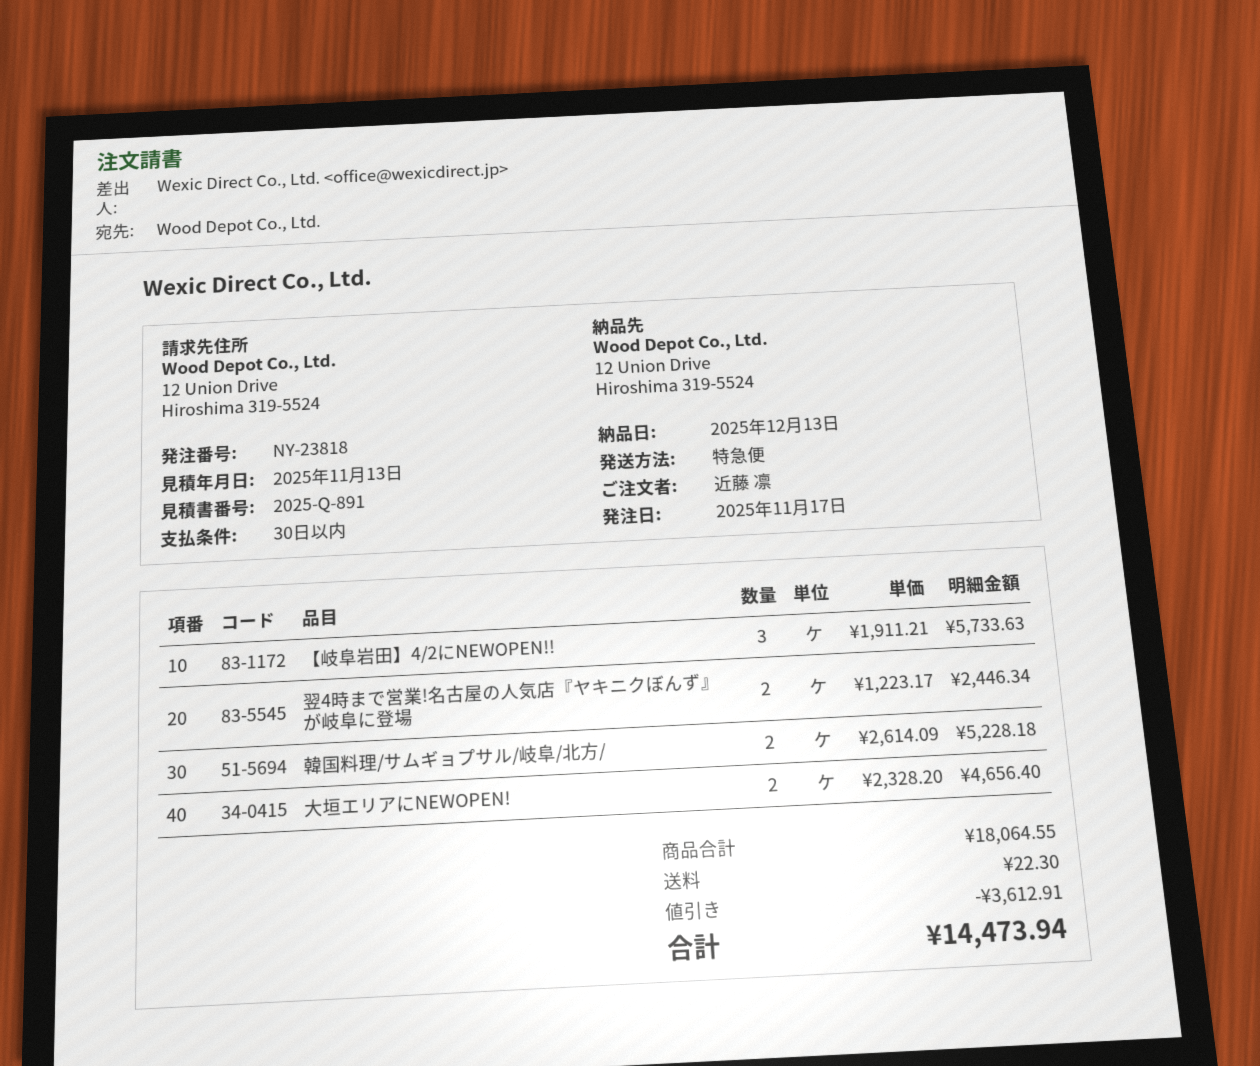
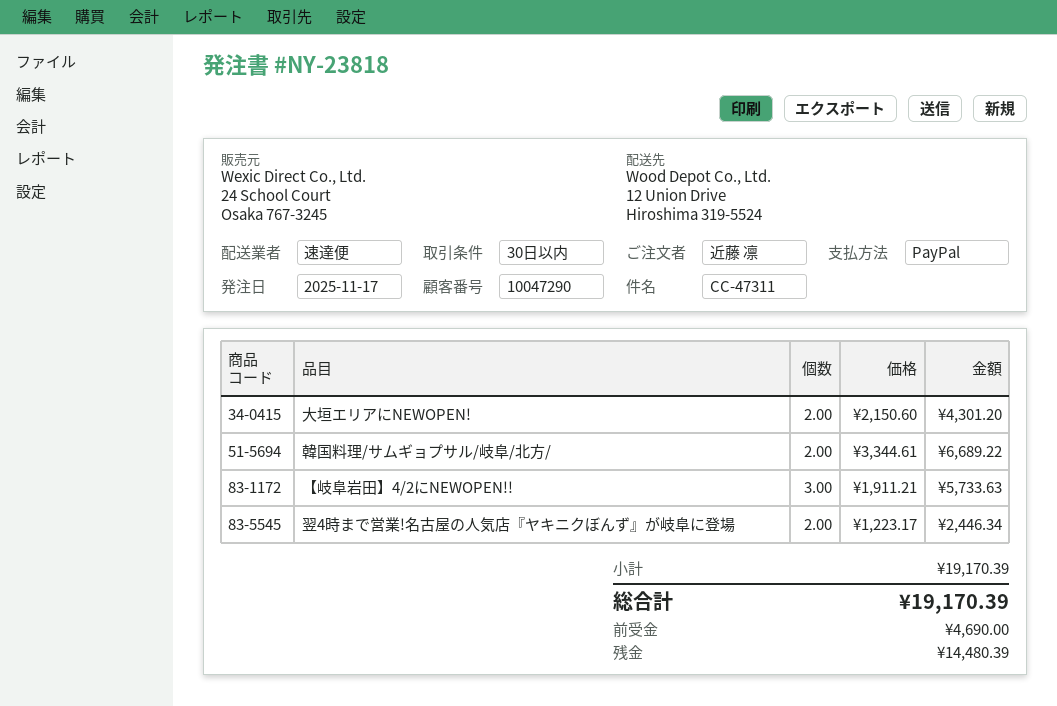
韓国料理/サムギョプサル/岐阜/北方/: 2 x 2614.09 = 5228.18 -> 2 x 3344.61 = 6689.22
大垣エリアにNEWOPEN!: 2 x 2328.20 = 4656.40 -> 2 x 2150.60 = 4301.20
subtotal: 18064.55 -> 19170.39
discount: 3612.91 -> none
shipping: 22.30 -> none
total: 14473.94 -> 19170.39

